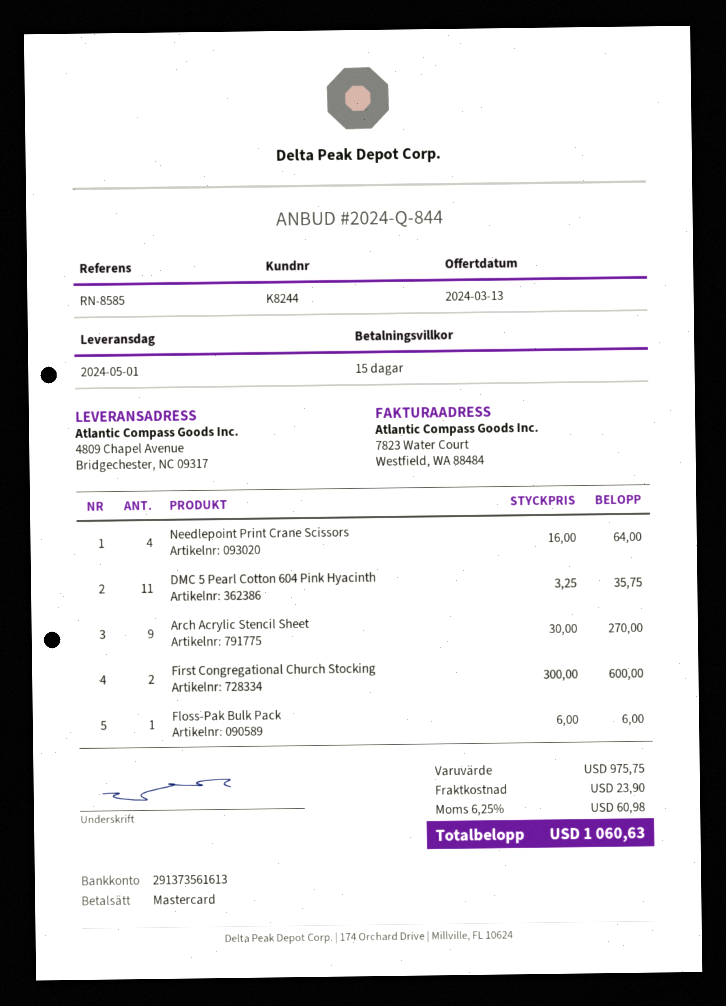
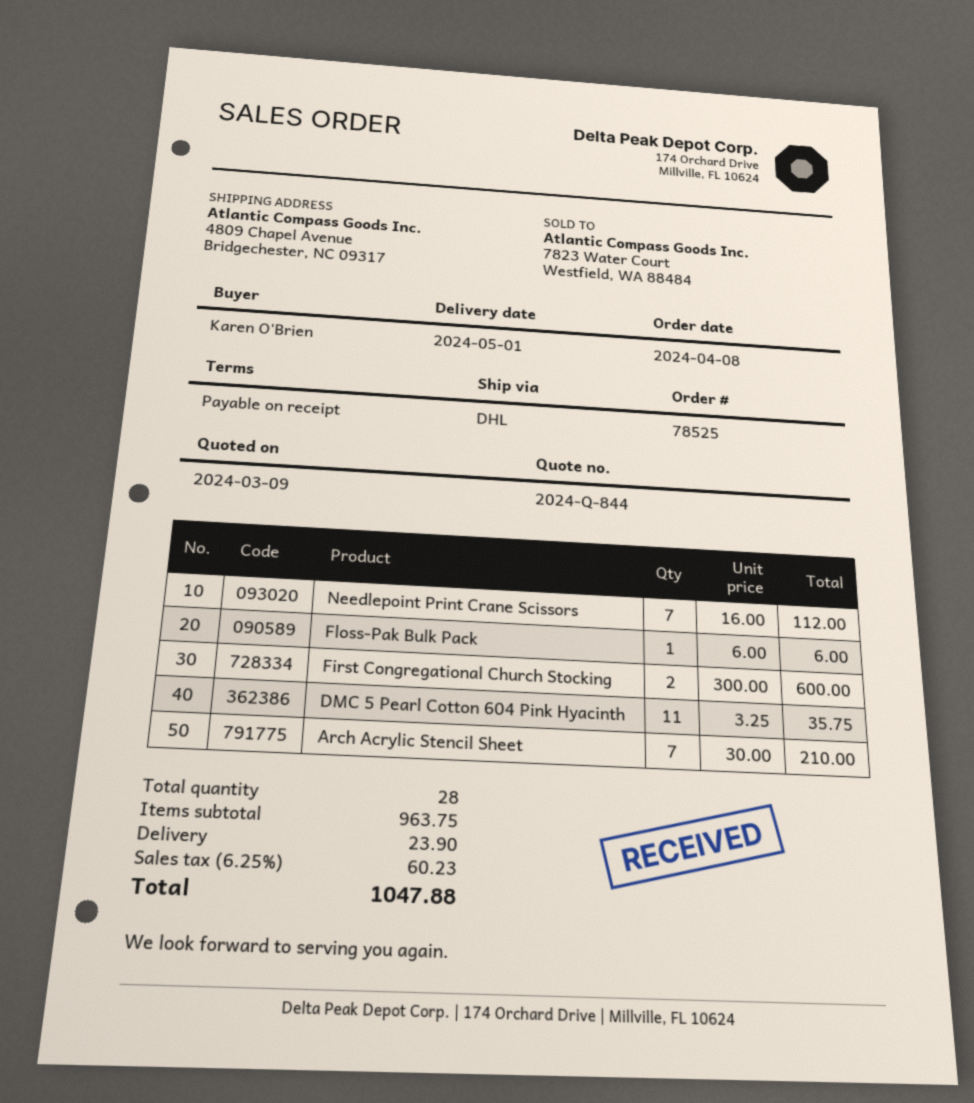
quote date: 2024-03-13 -> 2024-03-09
payment terms: 15 days -> on receipt
Needlepoint Print Crane Scissors: 4 x 16.00 = 64.00 -> 7 x 16.00 = 112.00
Arch Acrylic Stencil Sheet: 9 x 30.00 = 270.00 -> 7 x 30.00 = 210.00
subtotal: 975.75 -> 963.75
tax: 6.25% = 60.98 -> 6.25% = 60.23
total: 1060.63 -> 1047.88

